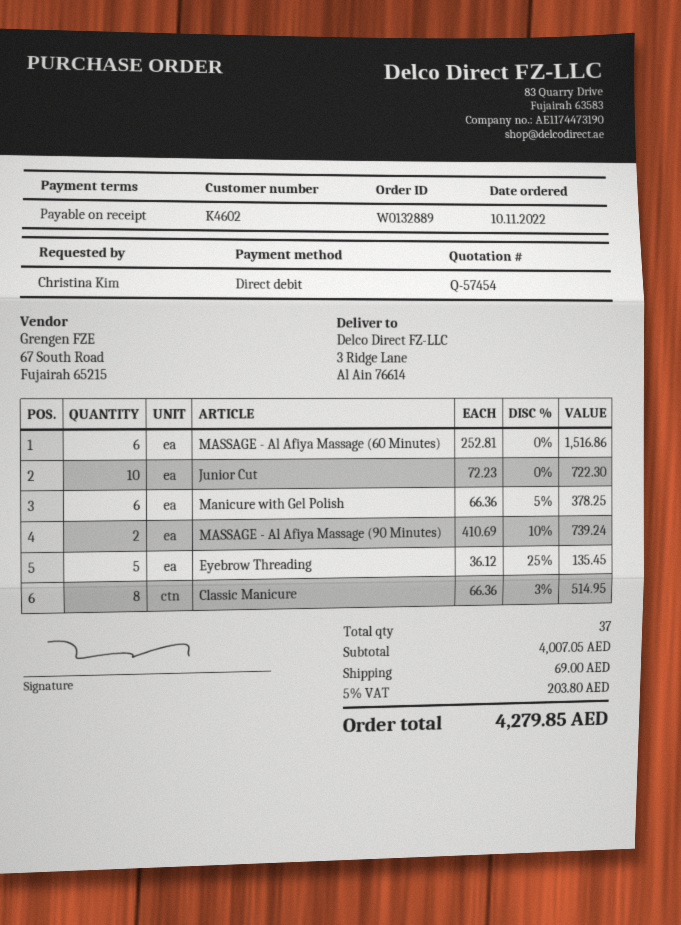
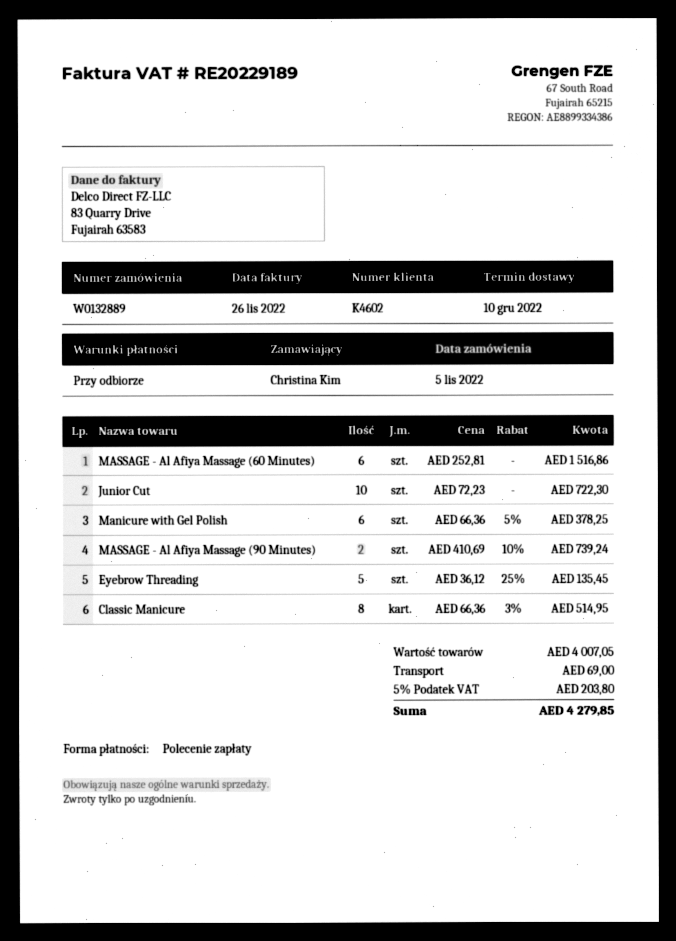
order date: 2022-11-10 -> 2022-11-05

